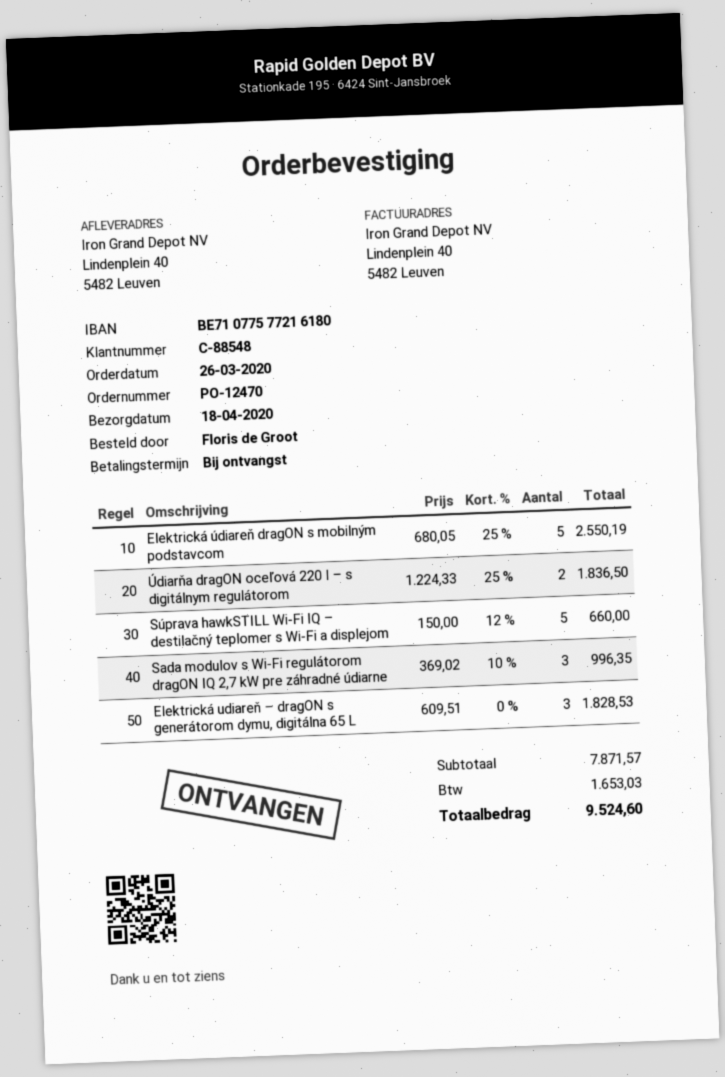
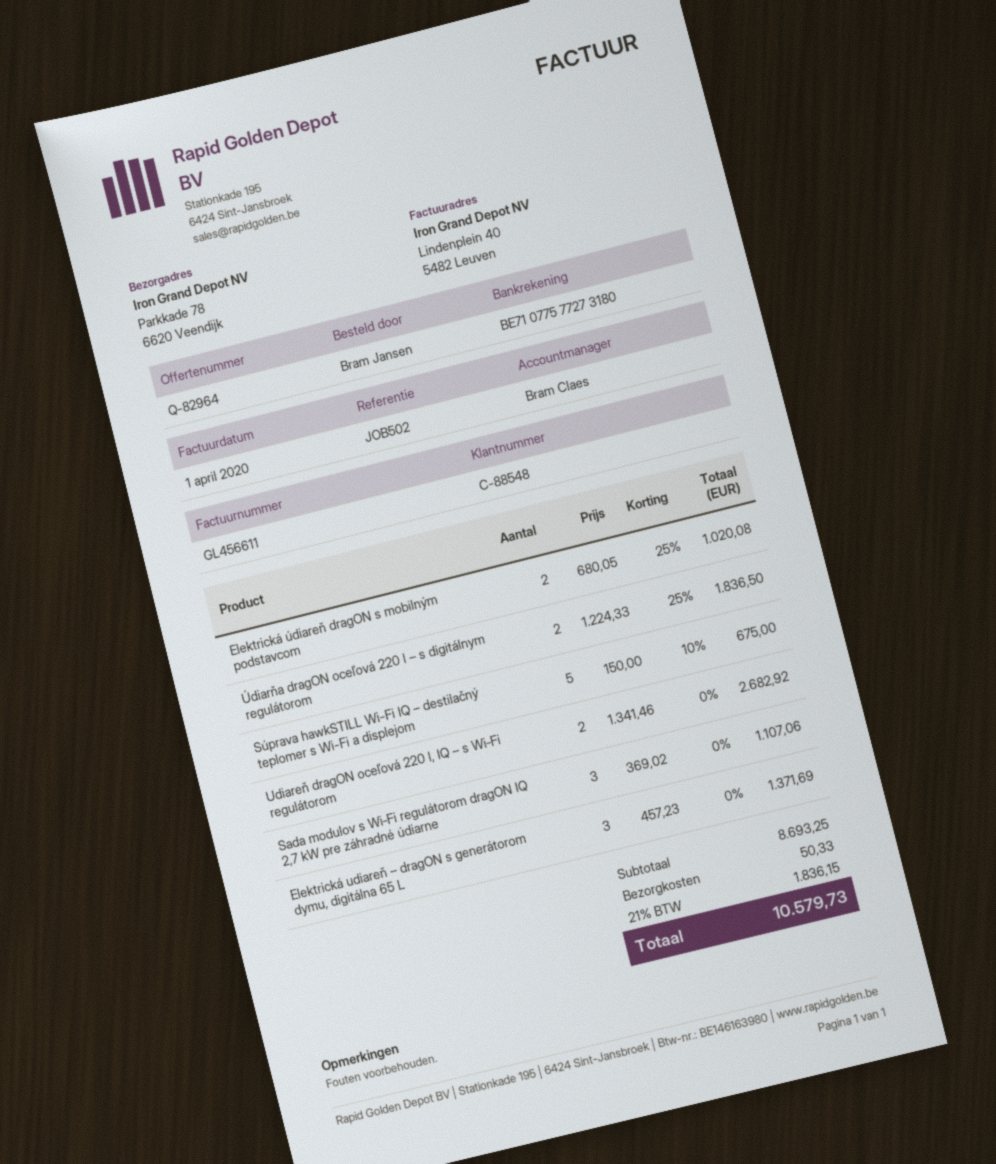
ordered by: Floris de Groot -> Bram Jansen
bank account: BE71077577216180 -> BE71077577273180
ship to: Lindenplein 40, 5482 Leuven -> Parkkade 78, 6620 Veendijk
Elektrická údiareň dragON s mobilným podstavcom: 5 x 680.05 - 25% = 2550.19 -> 2 x 680.05 - 25% = 1020.08
Súprava hawkSTILL Wi-Fi IQ – destilačný teplomer s Wi-Fi a displejom: 5 x 150.00 - 12% = 660.00 -> 5 x 150.00 - 10% = 675.00
Sada modulov s Wi‑Fi regulátorom dragON IQ 2,7 kW pre záhradné údiarne: 3 x 369.02 - 10% = 996.35 -> 3 x 369.02 = 1107.06
Elektrická udiareň – dragON s generátorom dymu, digitálna 65 L: 3 x 609.51 = 1828.53 -> 3 x 457.23 = 1371.69
Udiareň dragON oceľová 220 l, IQ – s Wi‑Fi regulátorom: none -> 2 x 1341.46 = 2682.92
subtotal: 7871.57 -> 8693.25
shipping: none -> 50.33
tax: 1653.03 -> 1836.15
total: 9524.60 -> 10579.73

